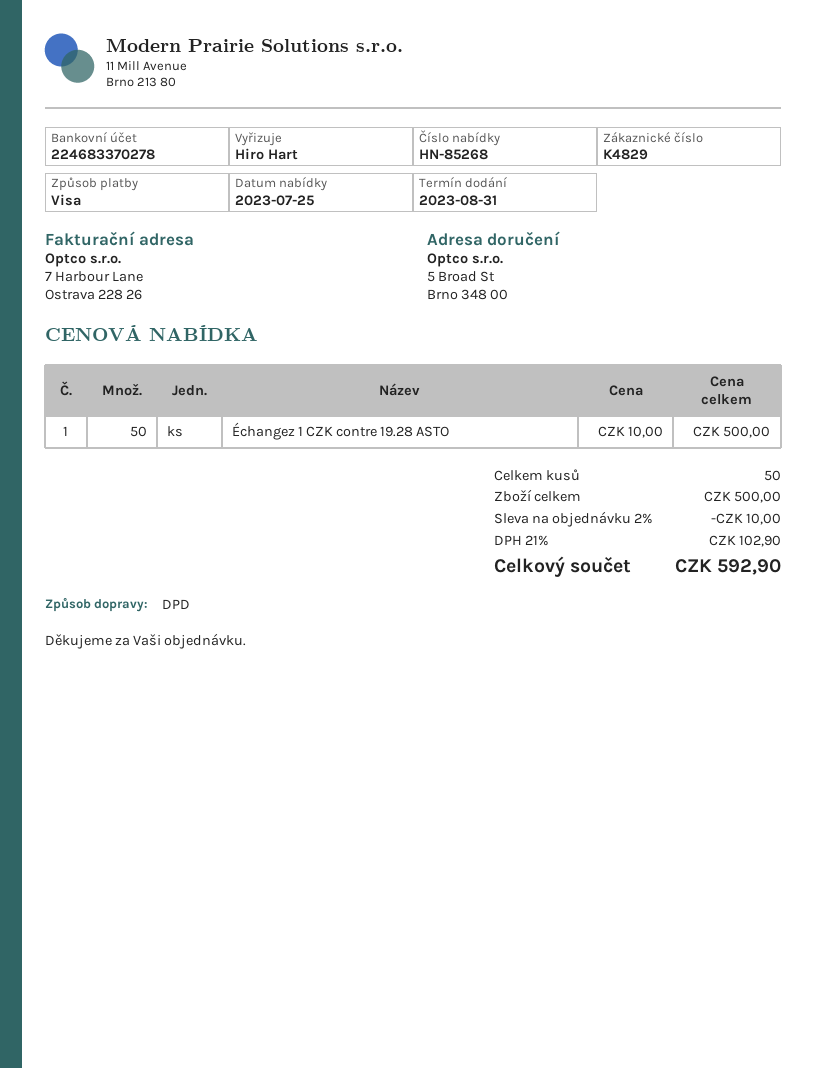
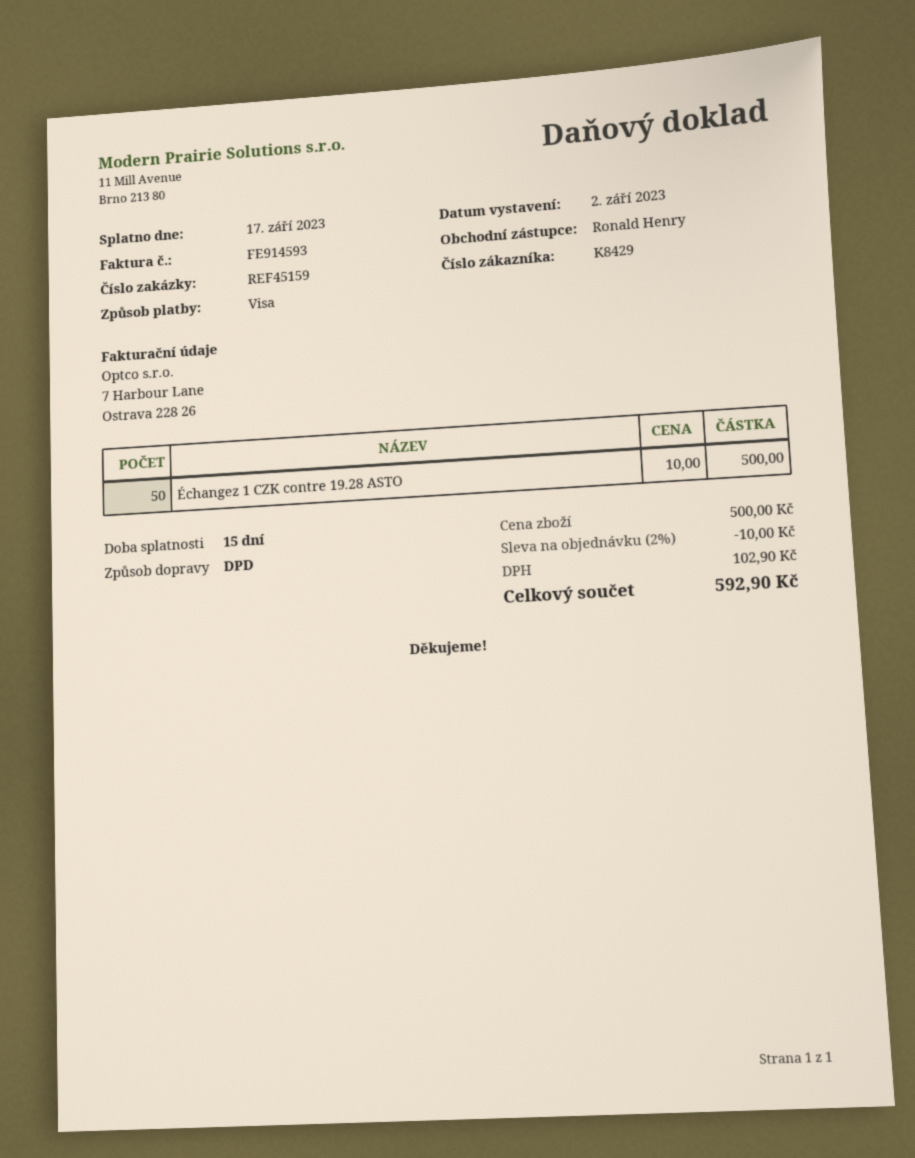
customer number: K4829 -> K8429
sales rep: Hiro Hart -> Ronald Henry

